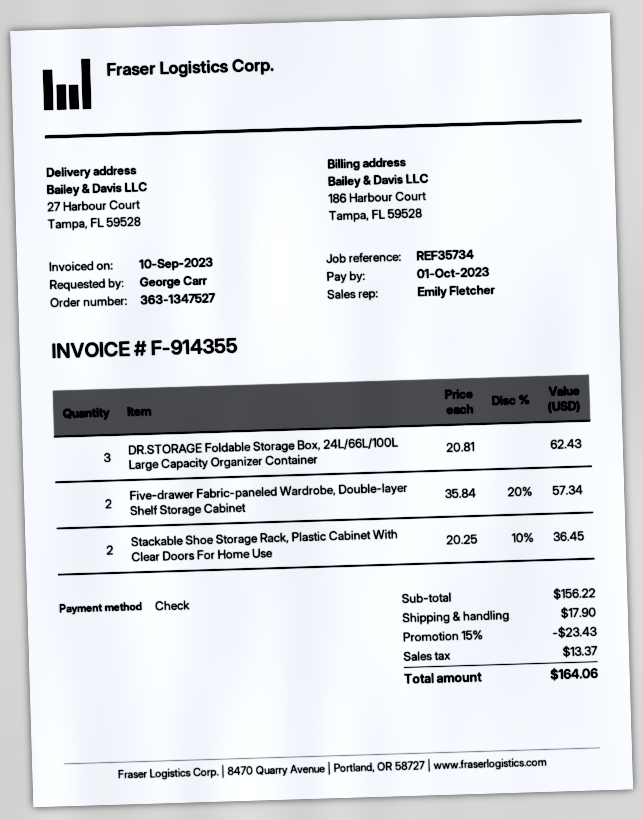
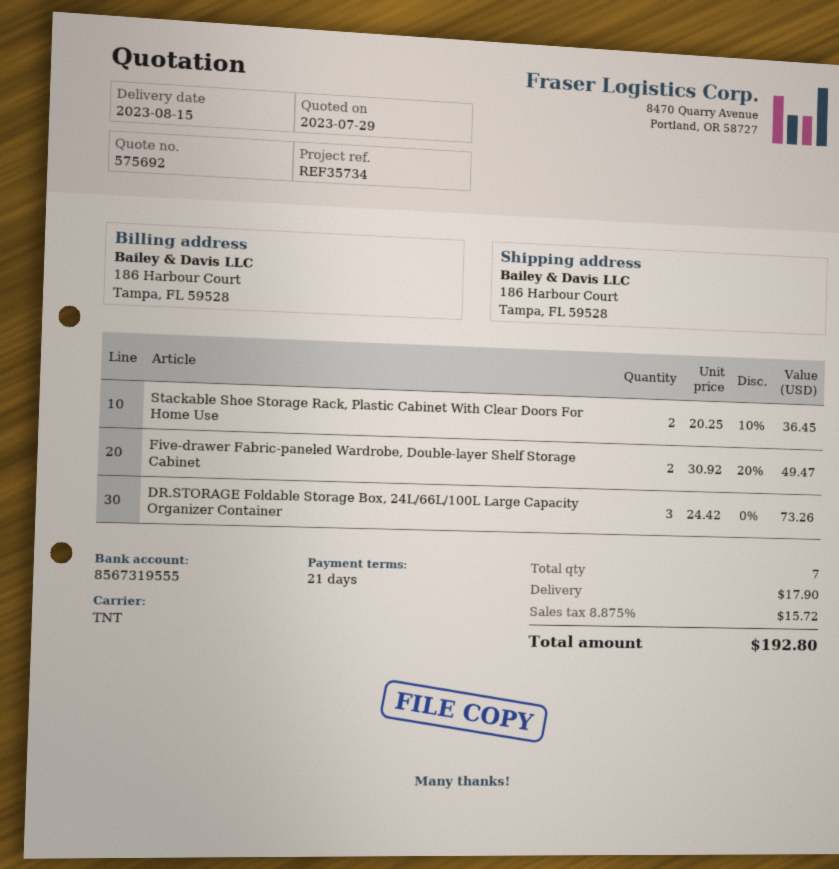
ship to: 27 Harbour Court, Tampa, FL 59528 -> 186 Harbour Court, Tampa, FL 59528
DR.STORAGE Foldable Storage Box, 24L/66L/100L Large Capacity Organizer Container: 3 x 20.81 = 62.43 -> 3 x 24.42 = 73.26
Five-drawer Fabric-paneled Wardrobe, Double-layer Shelf Storage Cabinet: 2 x 35.84 - 20% = 57.34 -> 2 x 30.92 - 20% = 49.47
discount: 15% = 23.43 -> none
tax: 13.37 -> 15.72
total: 164.06 -> 192.80

